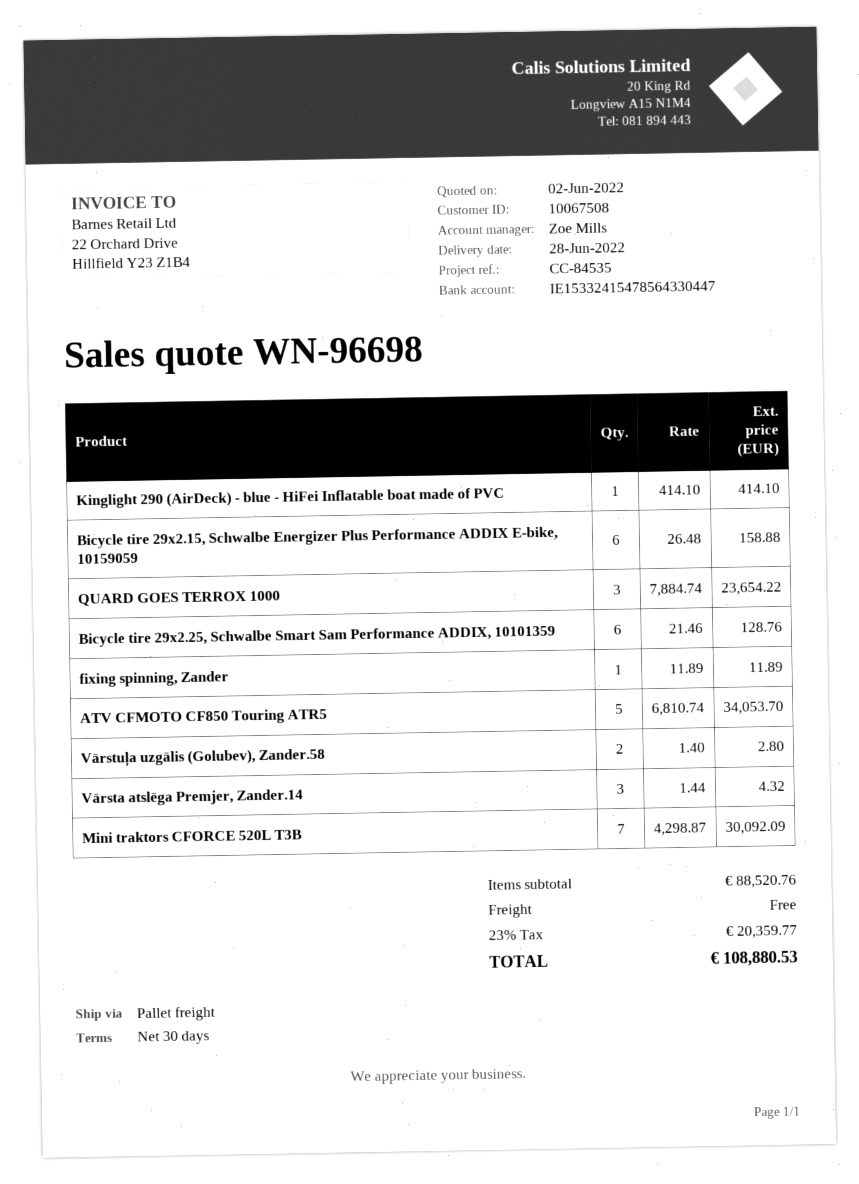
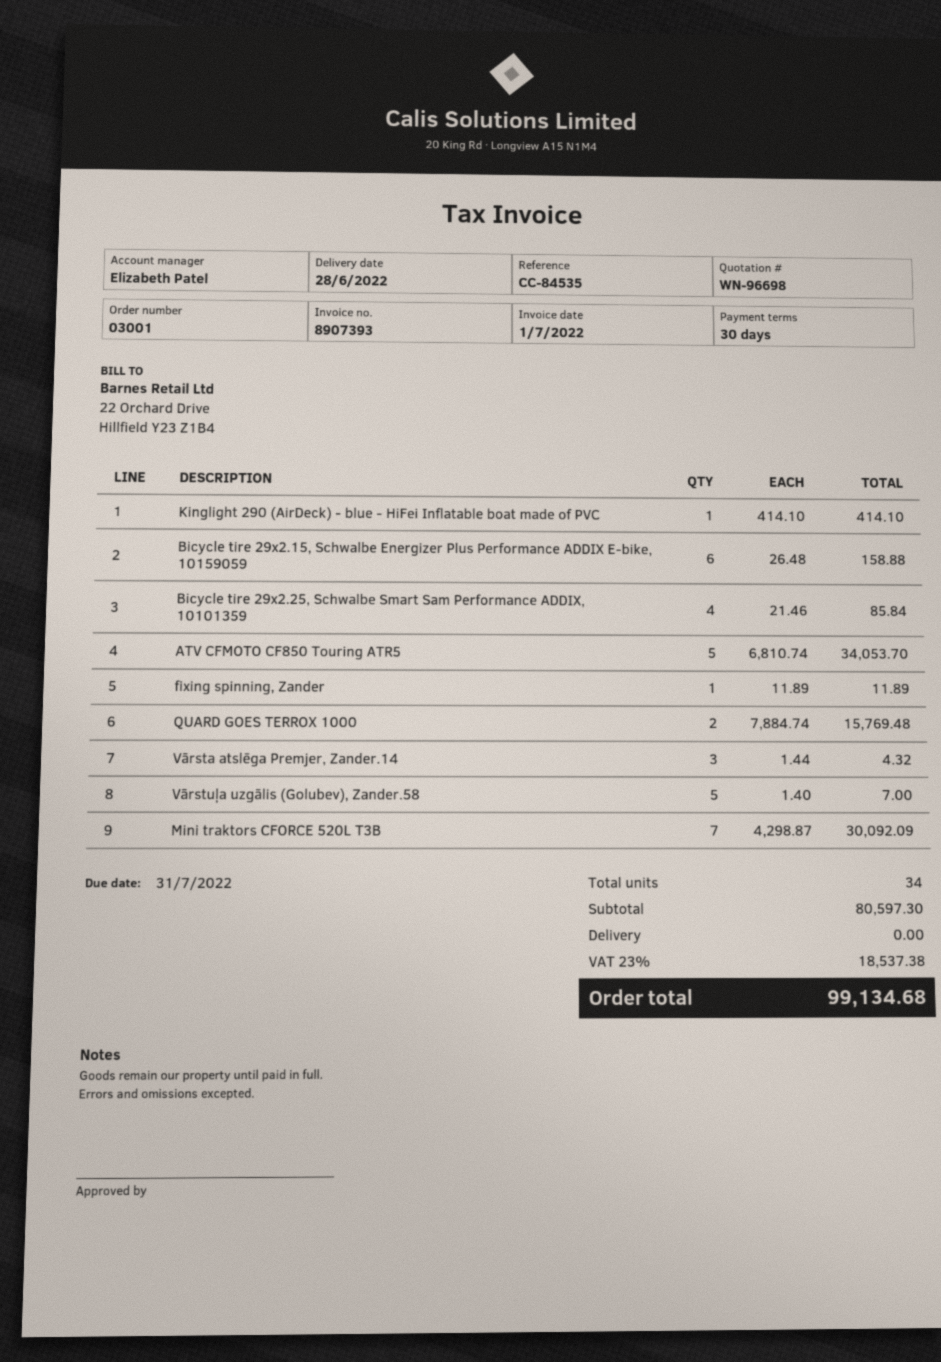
sales rep: Zoe Mills -> Elizabeth Patel
QUARD GOES TERROX 1000: 3 x 7884.74 = 23654.22 -> 2 x 7884.74 = 15769.48
Bicycle tire 29x2.25, Schwalbe Smart Sam Performance ADDIX, 10101359: 6 x 21.46 = 128.76 -> 4 x 21.46 = 85.84
Vārstuļa uzgālis (Golubev), Zander.58: 2 x 1.40 = 2.80 -> 5 x 1.40 = 7.00
subtotal: 88520.76 -> 80597.30
tax: 23% = 20359.77 -> 23% = 18537.38
total: 108880.53 -> 99134.68

